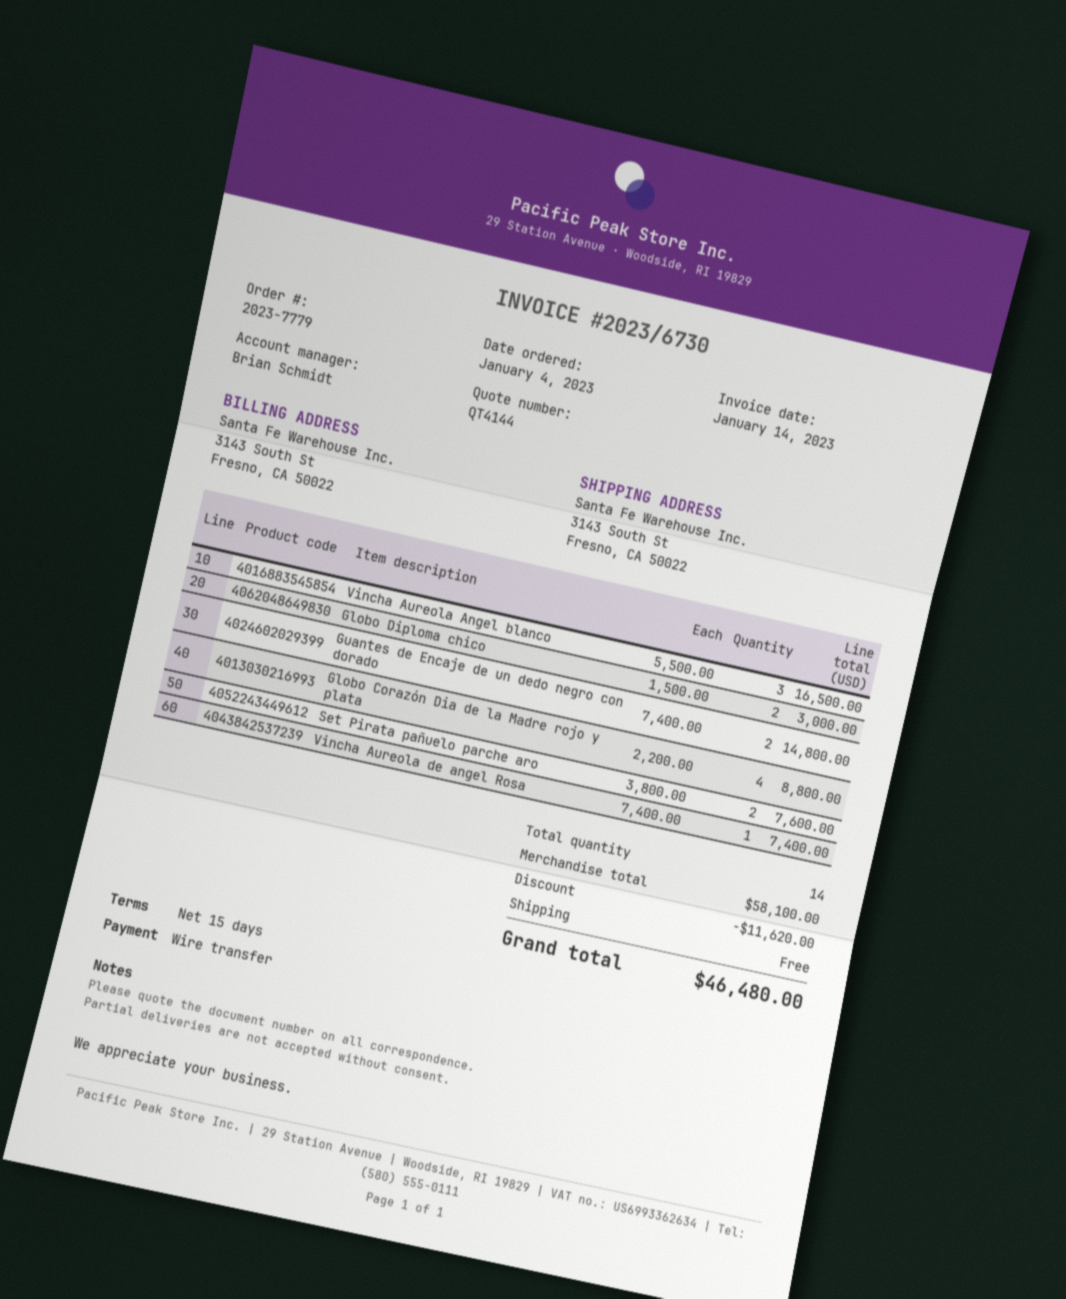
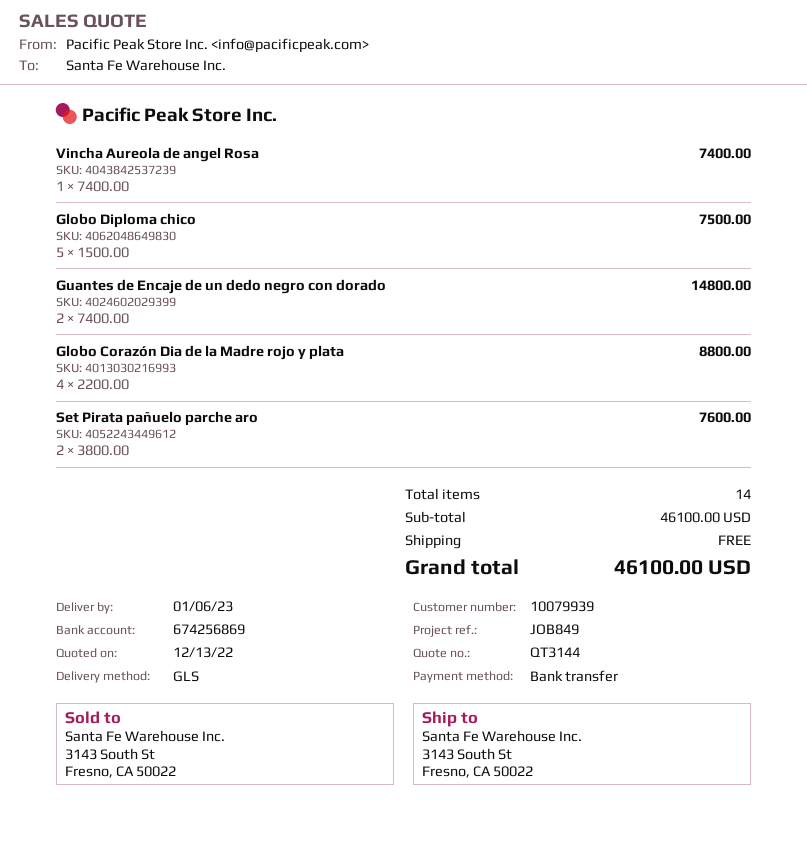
quote number: QT4144 -> QT3144
Vincha Aureola Angel blanco: 3 x 5500.00 = 16500.00 -> none
Globo Diploma chico: 2 x 1500.00 = 3000.00 -> 5 x 1500.00 = 7500.00
subtotal: 58100.00 -> 46100.00
discount: 11620.00 -> none
total: 46480.00 -> 46100.00

